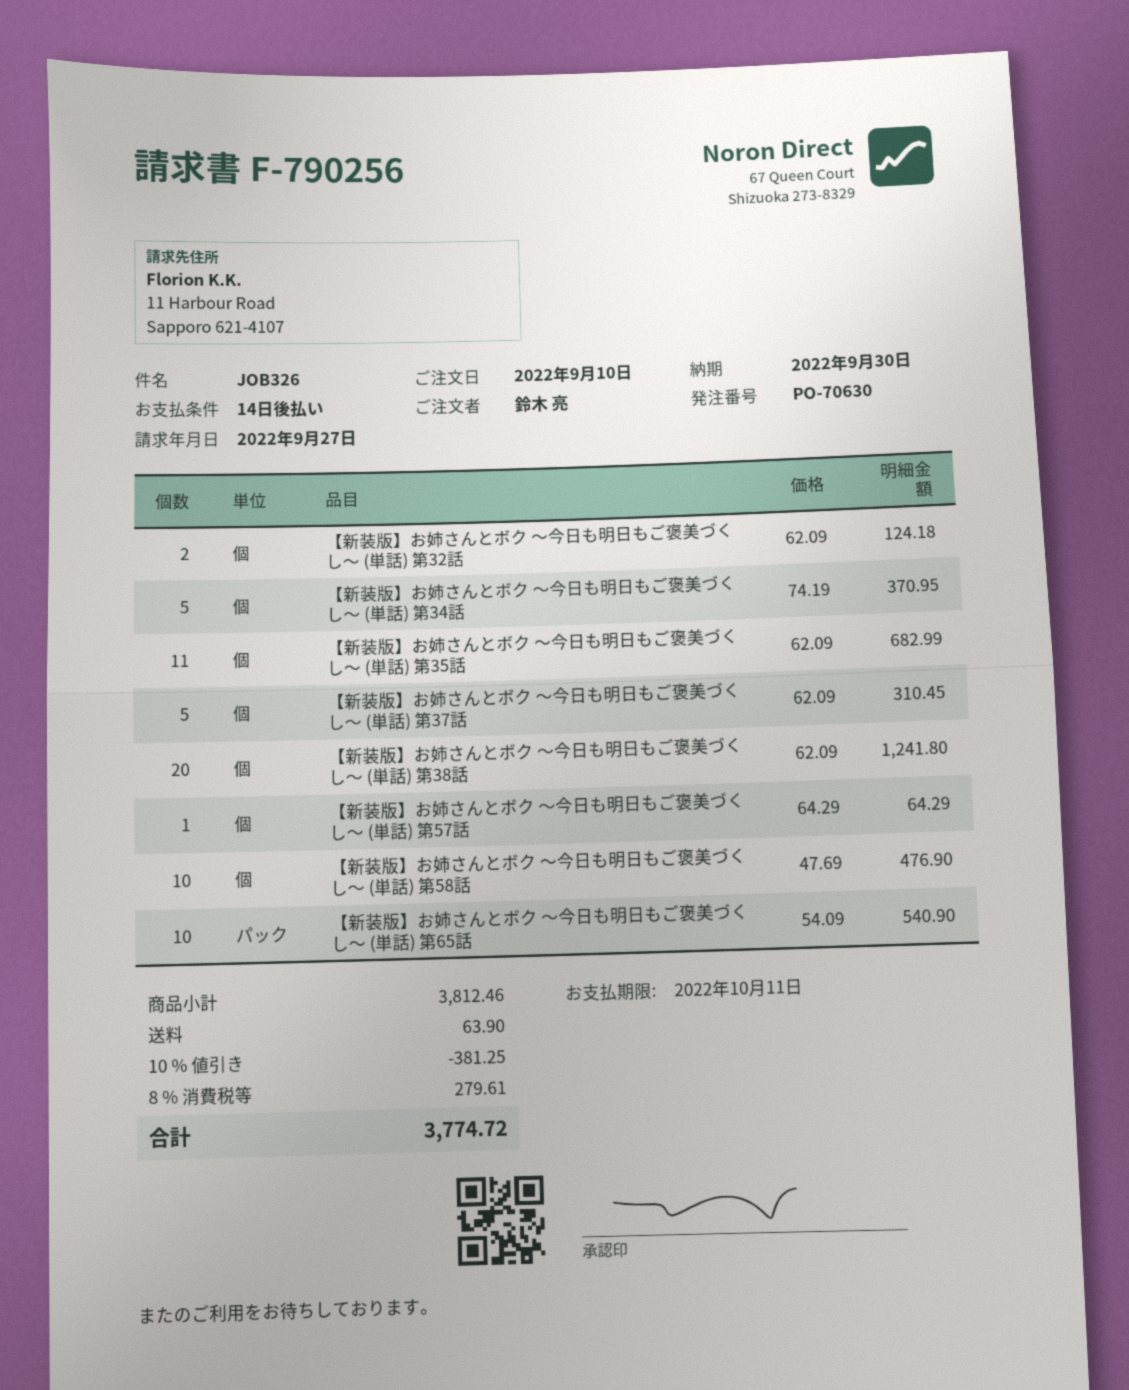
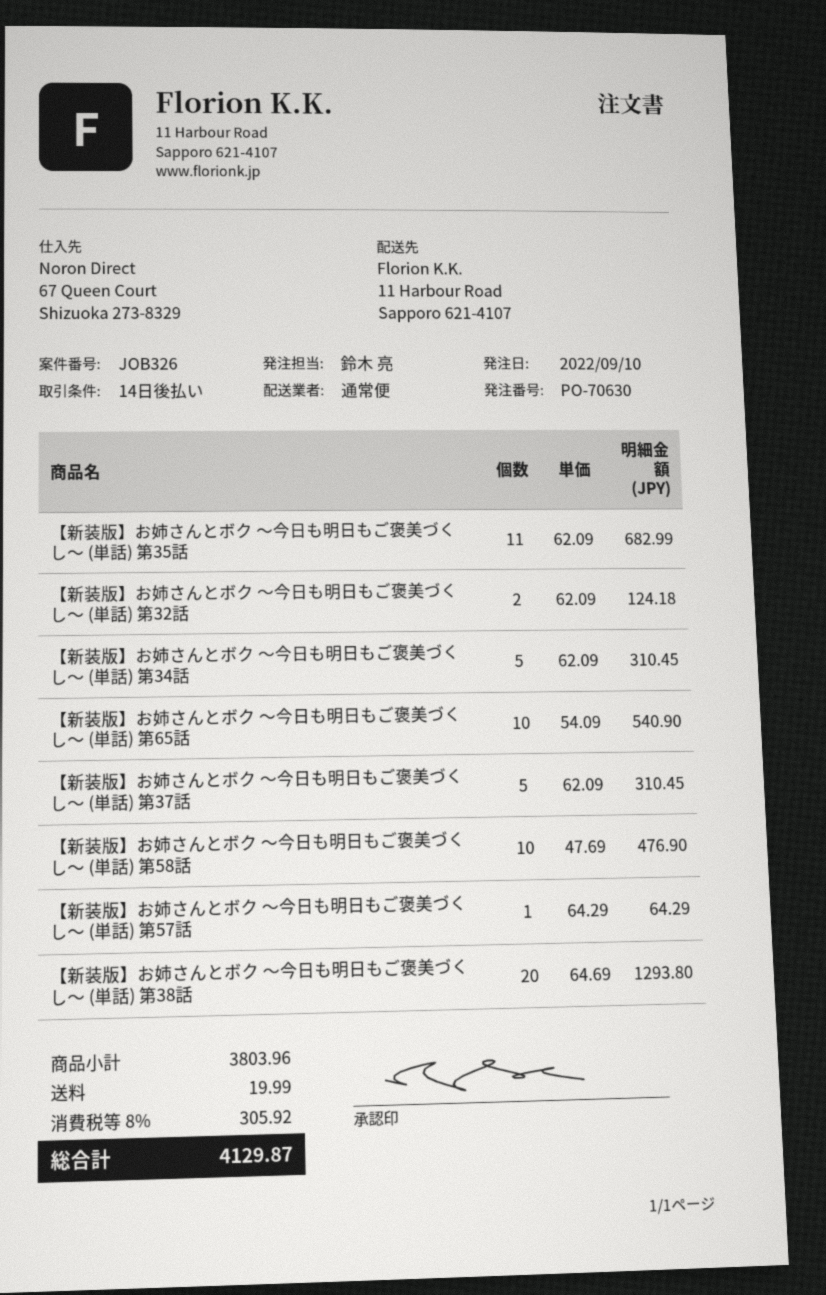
【新装版】お姉さんとボク 〜今日も明日もご褒美づくし〜 (単話) 第34話: 5 x 74.19 = 370.95 -> 5 x 62.09 = 310.45
【新装版】お姉さんとボク 〜今日も明日もご褒美づくし〜 (単話) 第38話: 20 x 62.09 = 1241.80 -> 20 x 64.69 = 1293.80
subtotal: 3812.46 -> 3803.96
discount: 10% = 381.25 -> none
shipping: 63.90 -> 19.99
tax: 8% = 279.61 -> 8% = 305.92
total: 3774.72 -> 4129.87

